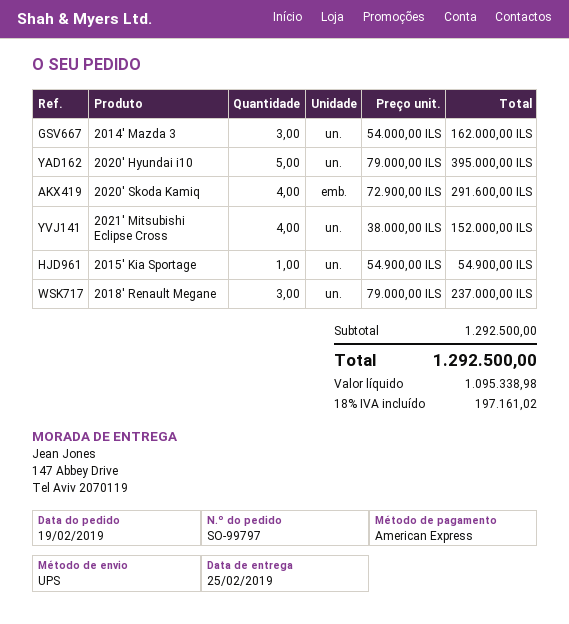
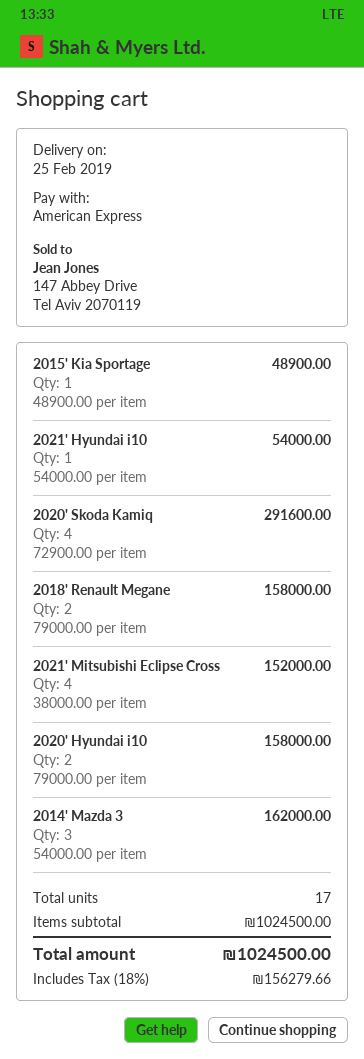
2020' Hyundai i10: 5 x 79000.00 = 395000.00 -> 2 x 79000.00 = 158000.00
2015' Kia Sportage: 1 x 54900.00 = 54900.00 -> 1 x 48900.00 = 48900.00
2018' Renault Megane: 3 x 79000.00 = 237000.00 -> 2 x 79000.00 = 158000.00
2021' Hyundai i10: none -> 1 x 54000.00 = 54000.00
subtotal: 1292500.00 -> 1024500.00
tax: 18% = 197161.02 -> 18% = 156279.66
total: 1292500.00 -> 1024500.00

